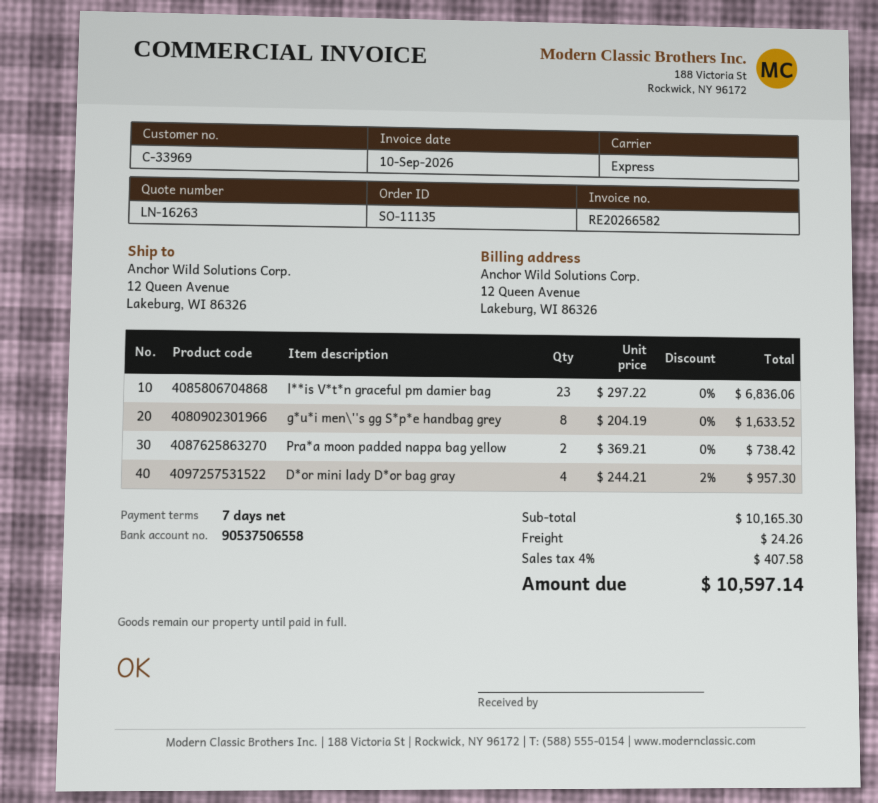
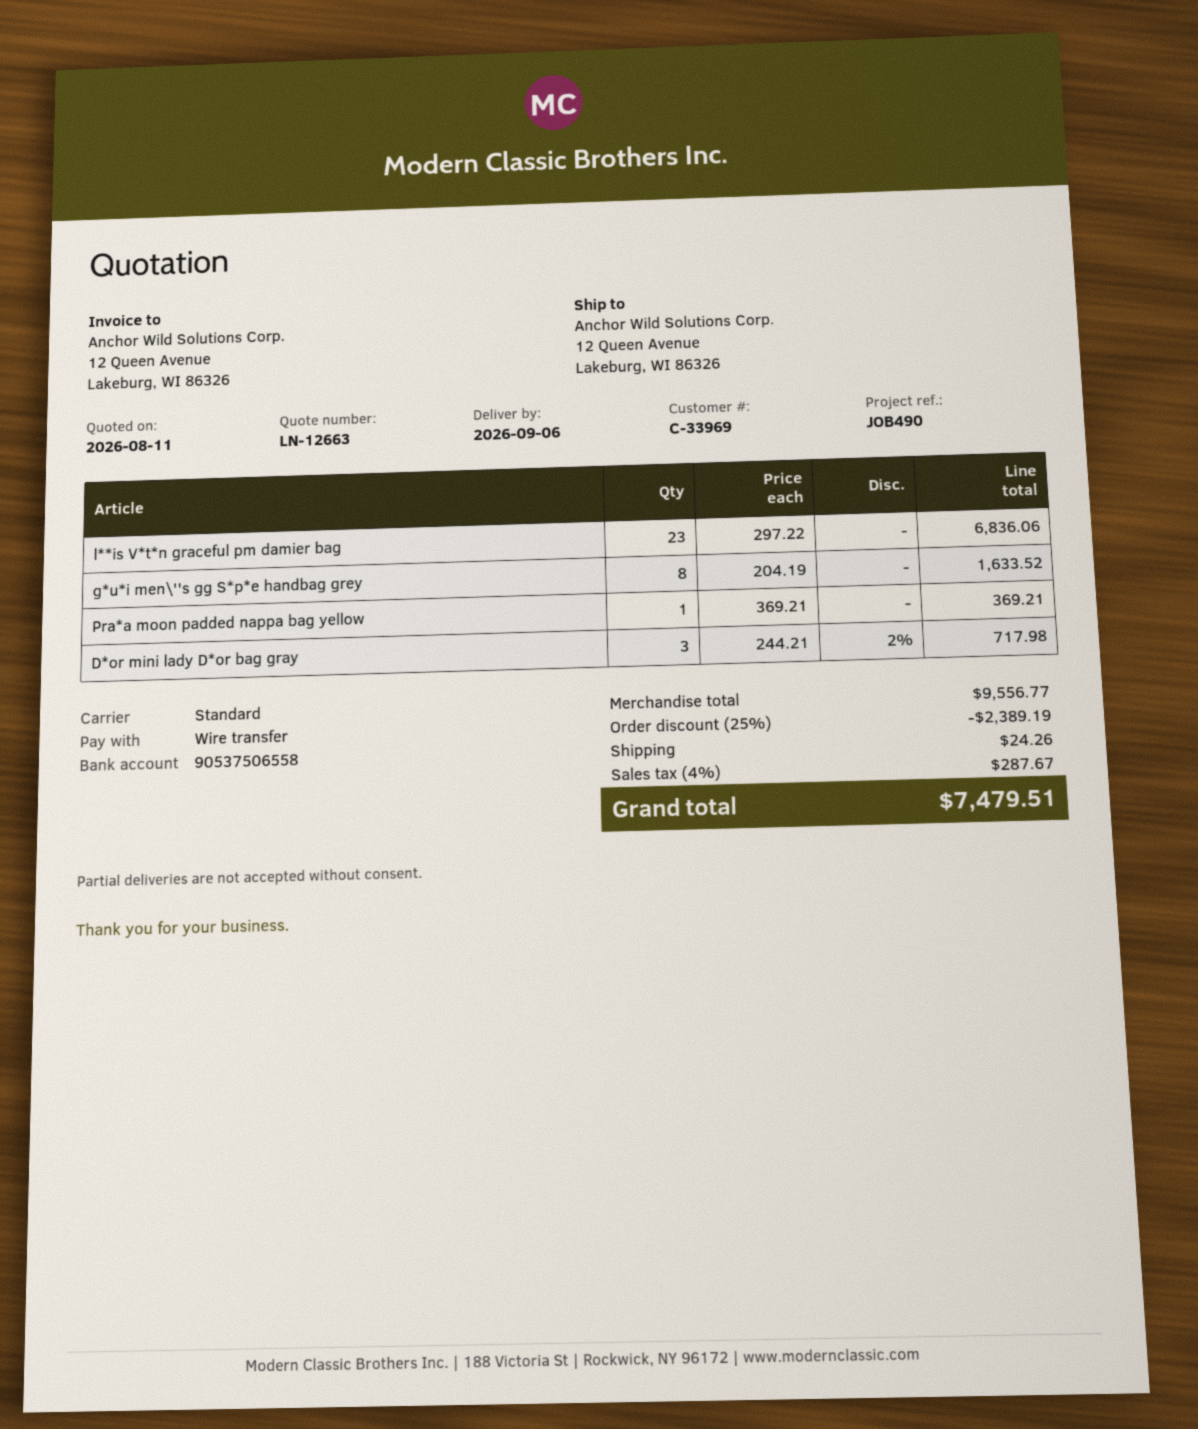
quote number: LN-16263 -> LN-12663
shipping method: express -> standard
Pra*a moon padded nappa bag yellow: 2 x 369.21 = 738.42 -> 1 x 369.21 = 369.21
D*or mini lady D*or bag gray: 4 x 244.21 - 2% = 957.30 -> 3 x 244.21 - 2% = 717.98
subtotal: 10165.30 -> 9556.77
discount: none -> 25% = 2389.19
tax: 4% = 407.58 -> 4% = 287.67
total: 10597.14 -> 7479.51

